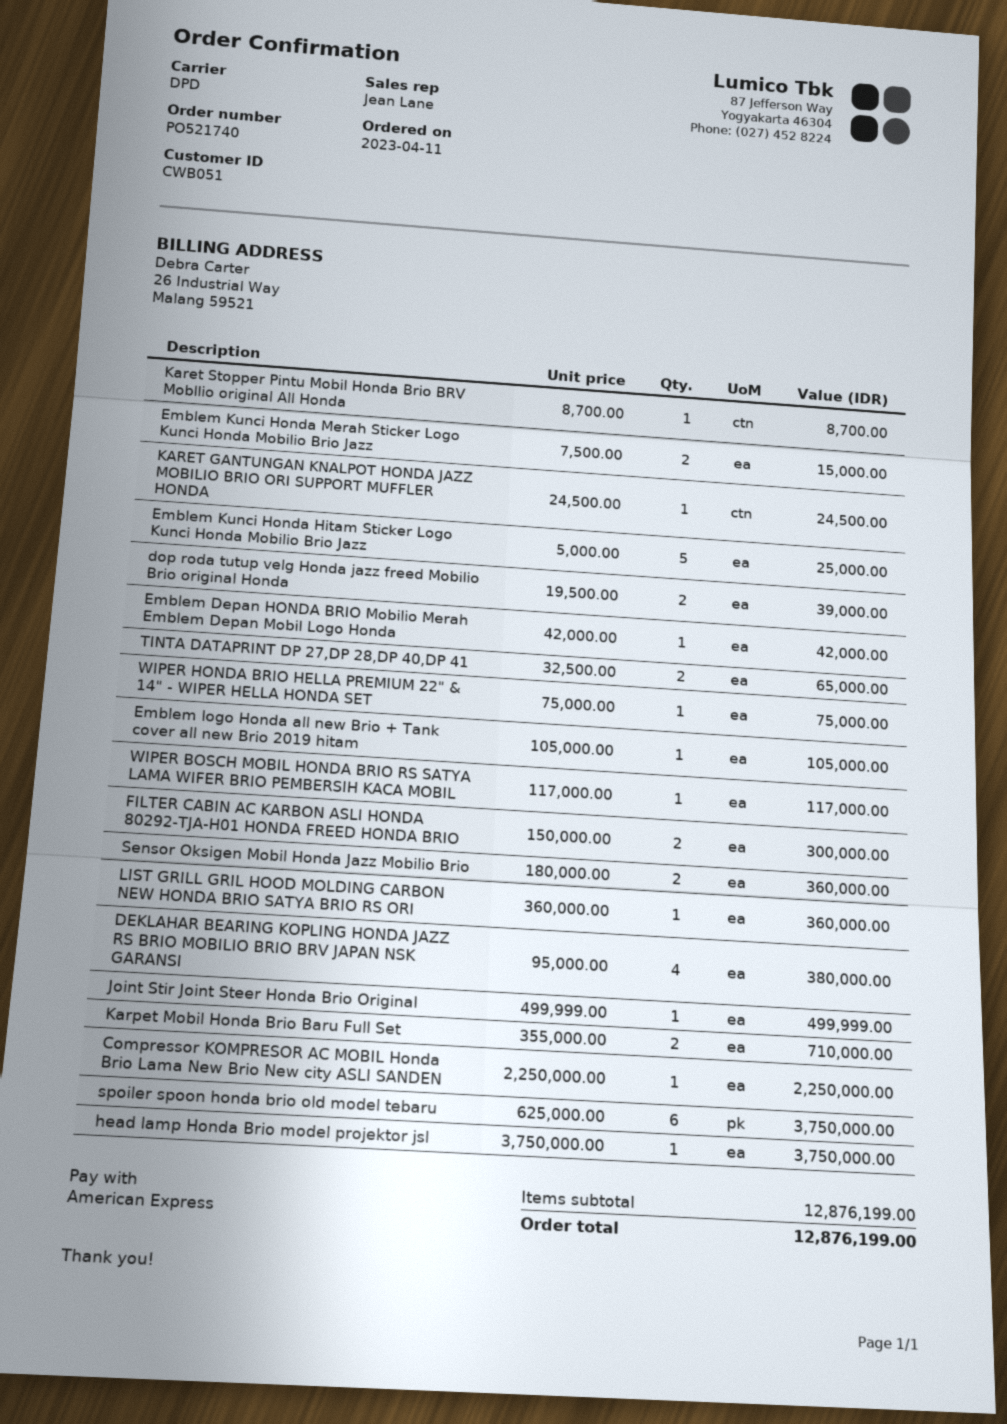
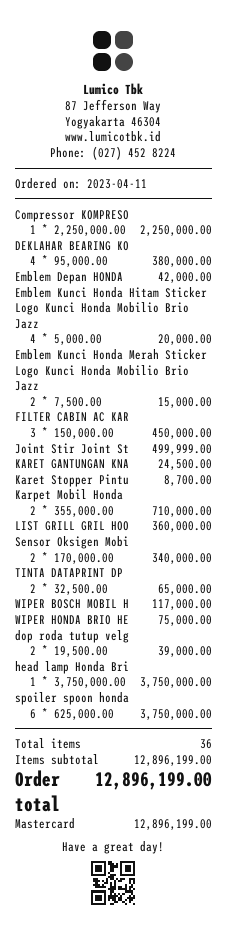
payment method: American Express -> Mastercard
Emblem Kunci Honda Hitam Sticker Logo Kunci Honda Mobilio Brio Jazz: 5 x 5000.00 = 25000.00 -> 4 x 5000.00 = 20000.00
Emblem logo Honda all new Brio + Tank cover all new Brio 2019 hitam: 1 x 105000.00 = 105000.00 -> none
FILTER CABIN AC KARBON ASLI HONDA 80292-TJA-H01 HONDA FREED HONDA BRIO: 2 x 150000.00 = 300000.00 -> 3 x 150000.00 = 450000.00
Sensor Oksigen Mobil Honda Jazz Mobilio Brio: 2 x 180000.00 = 360000.00 -> 2 x 170000.00 = 340000.00
subtotal: 12876199.00 -> 12896199.00
total: 12876199.00 -> 12896199.00

